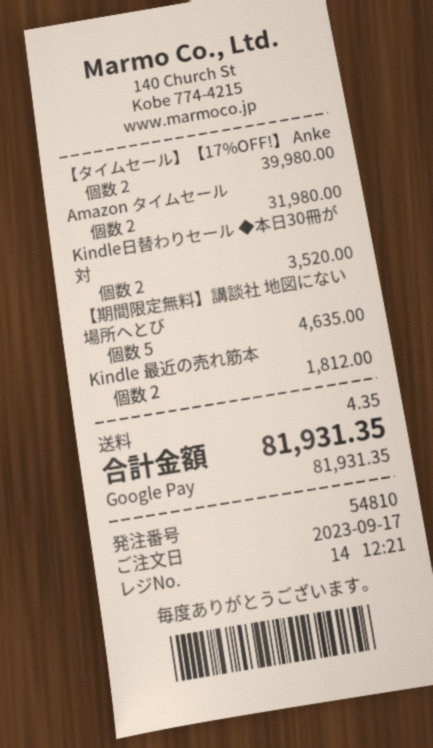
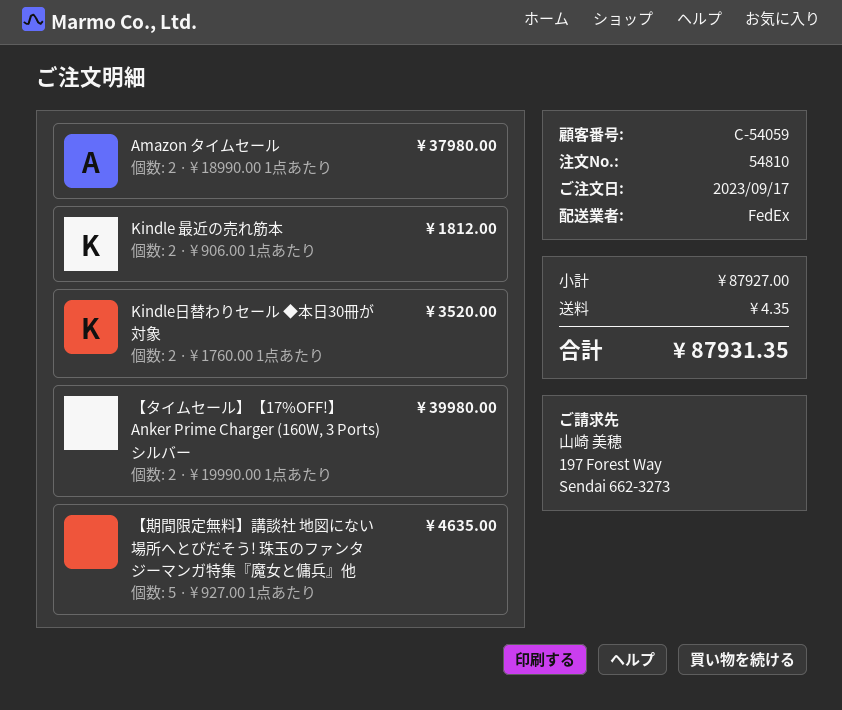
Amazon タイムセール: 2 for 31980.00 -> 2 for 37980.00
total: 81931.35 -> 87931.35

